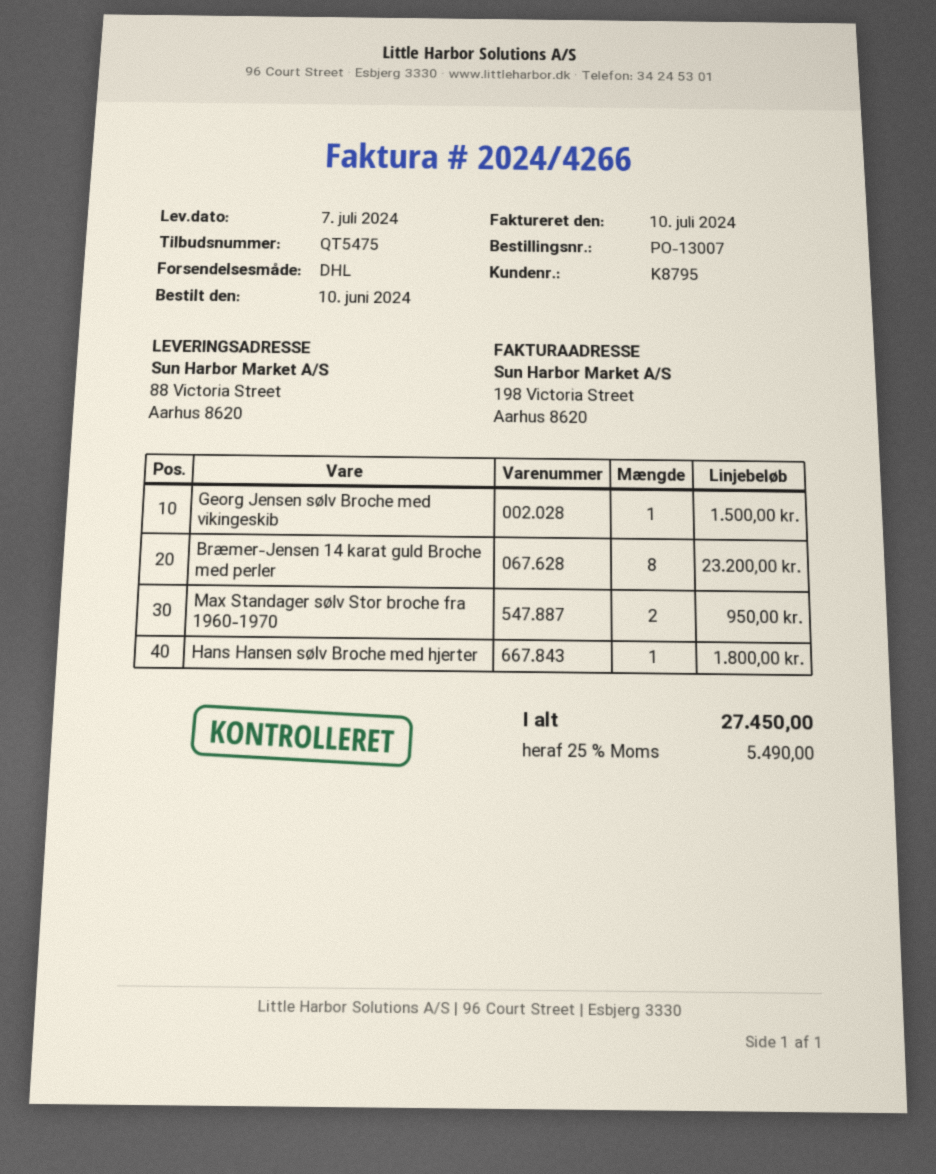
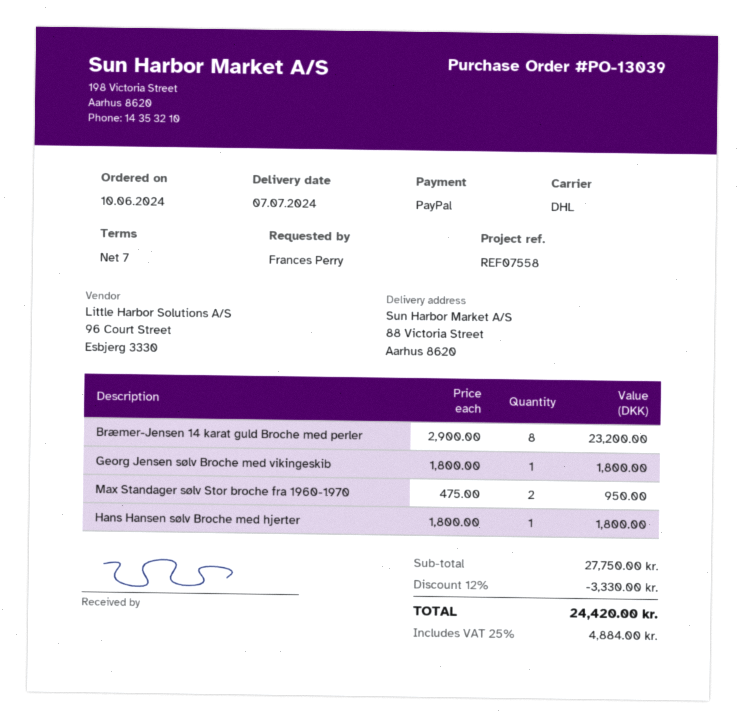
order number: PO-13007 -> PO-13039
Georg Jensen sølv Broche med vikingeskib: 1 for 1500.00 -> 1 for 1800.00
discount: none -> 12% = 3330.00
tax: 25% = 5490.00 -> 25% = 4884.00
total: 27450.00 -> 24420.00

